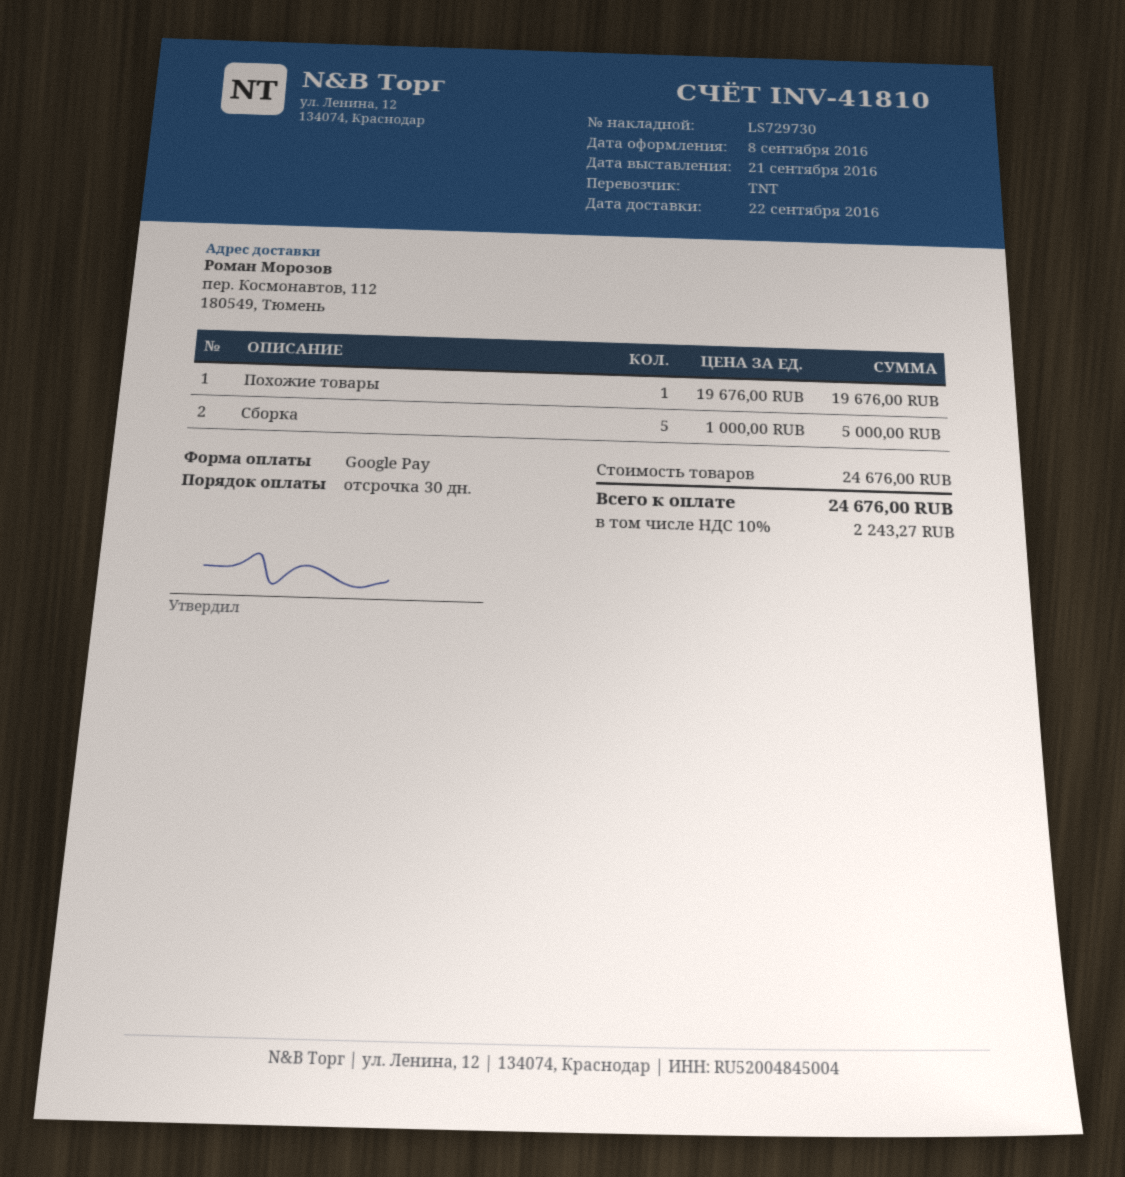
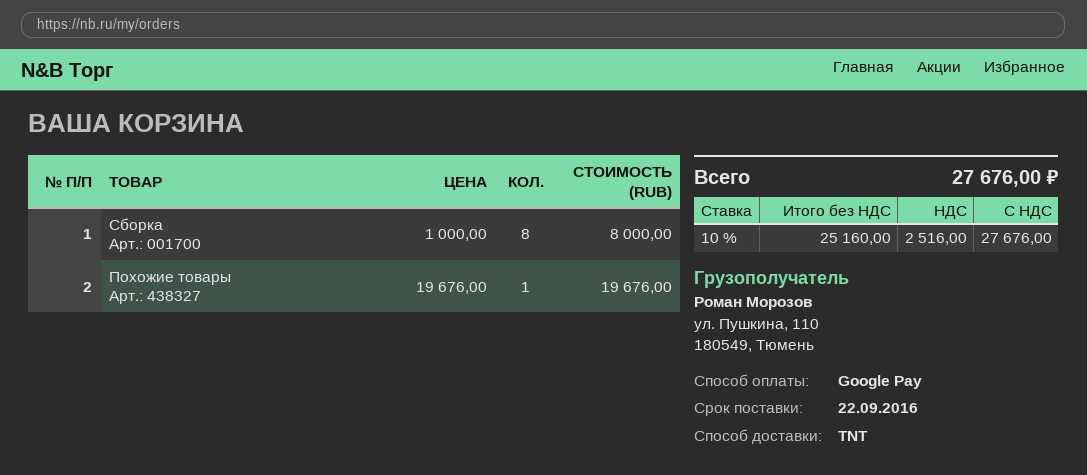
ship to: пер. Космонавтов, 112, 180549, Тюмень -> ул. Пушкина, 110, 180549, Тюмень
Сборка: 5 x 1000.00 = 5000.00 -> 8 x 1000.00 = 8000.00
tax: 10% = 2243.27 -> 10% = 2516.00
total: 24676.00 -> 27676.00

